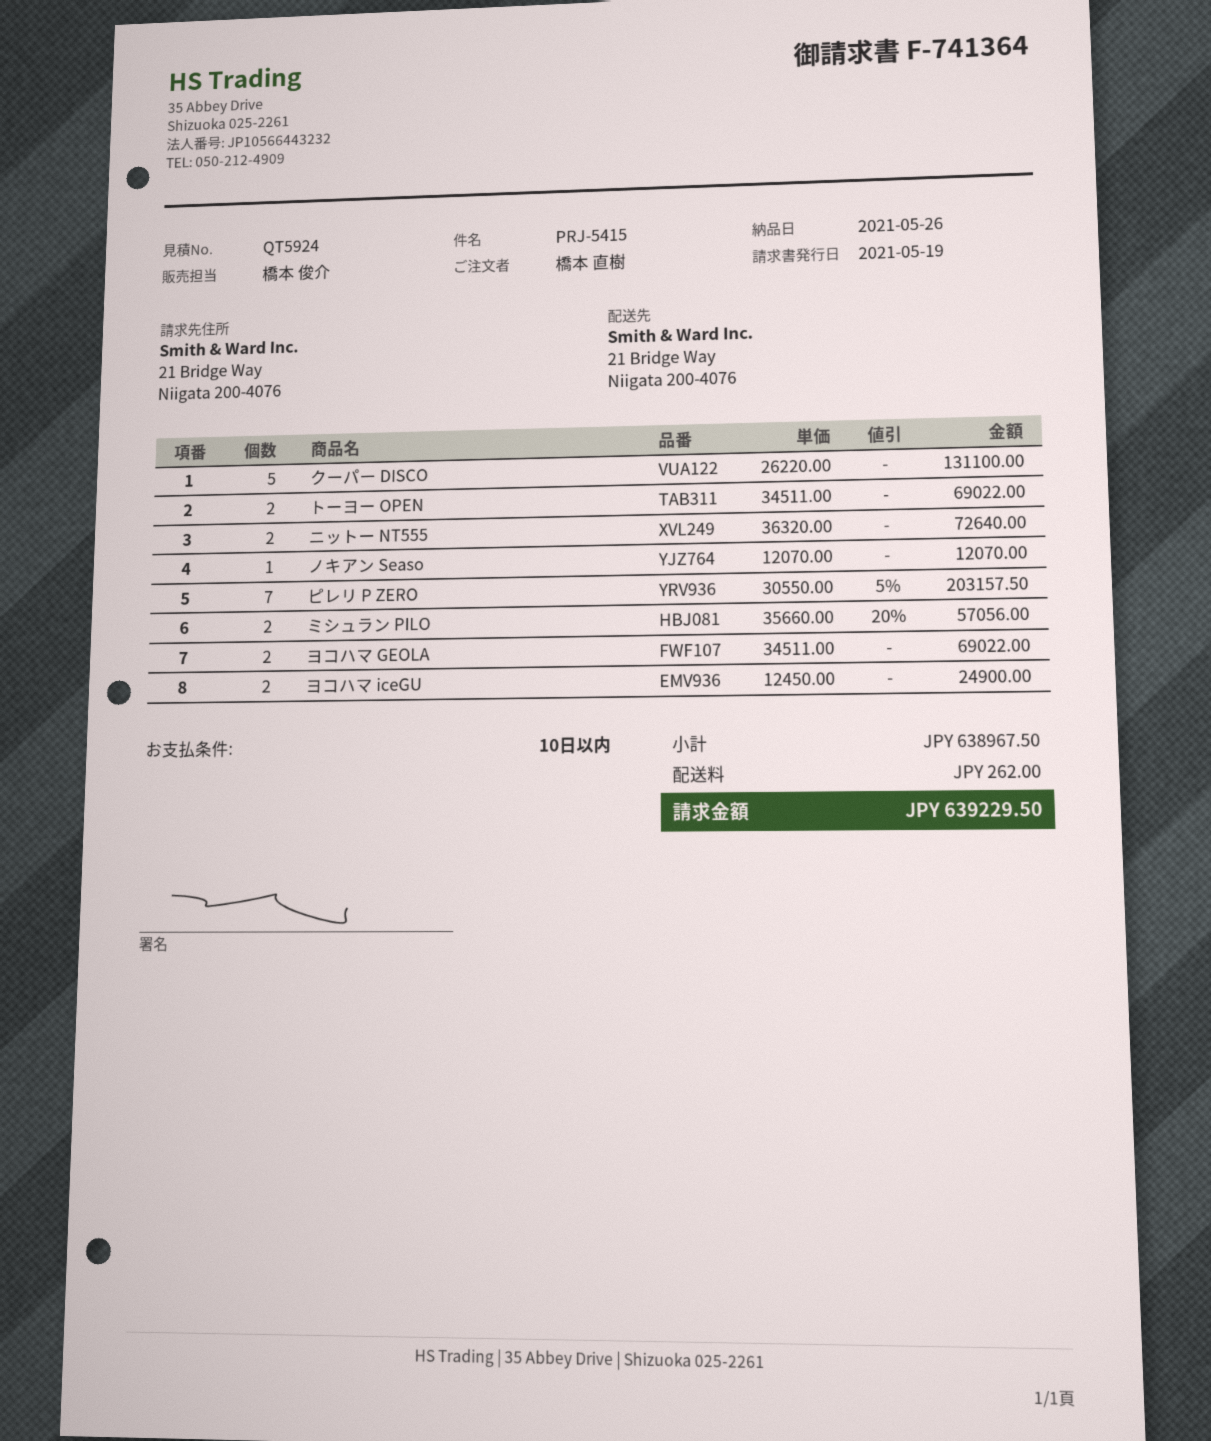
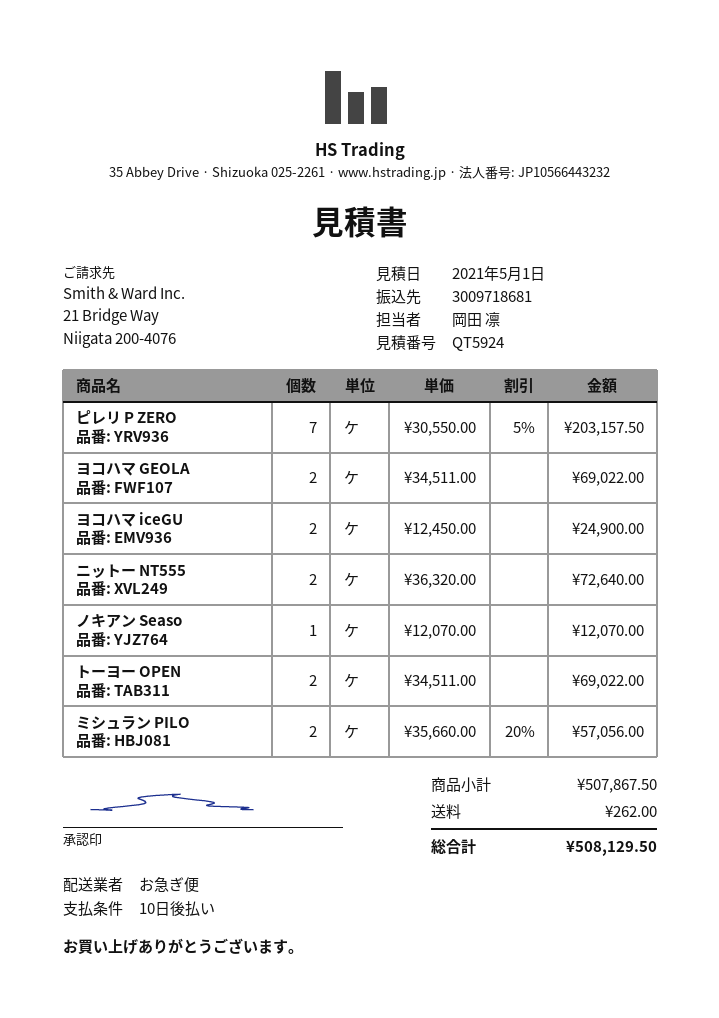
sales rep: 橋本 俊介 -> 岡田 凛
クーパー DISCO: 5 x 26220.00 = 131100.00 -> none
subtotal: 638967.50 -> 507867.50
total: 639229.50 -> 508129.50

